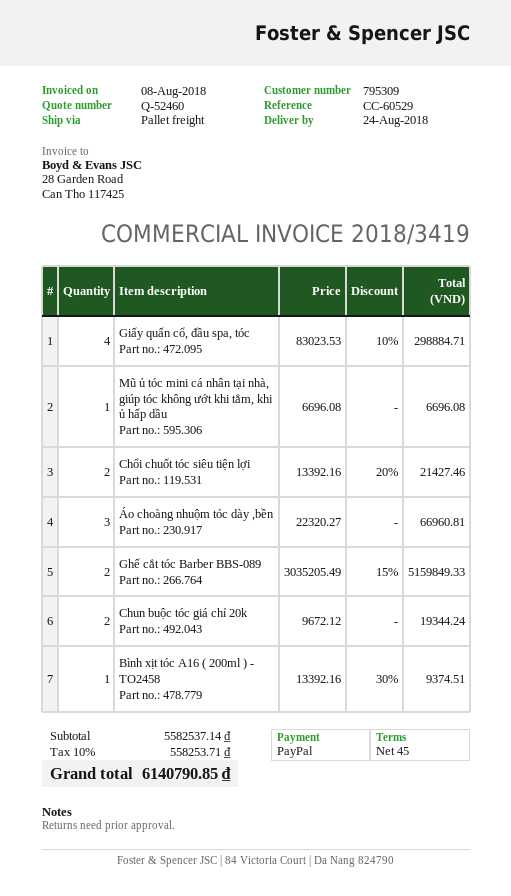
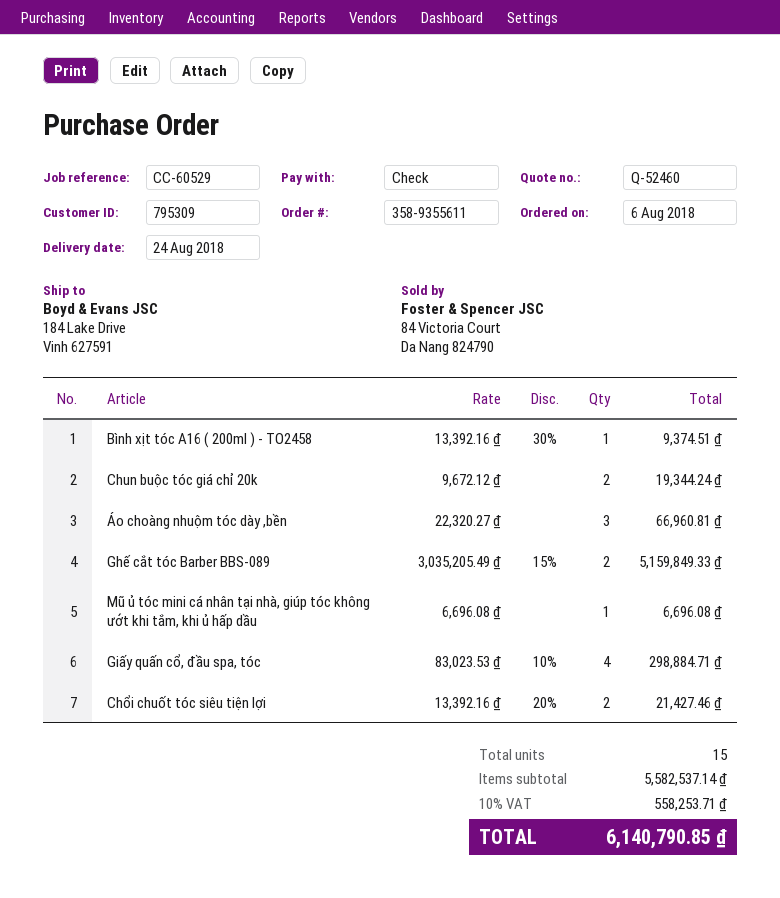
payment method: PayPal -> cheque

